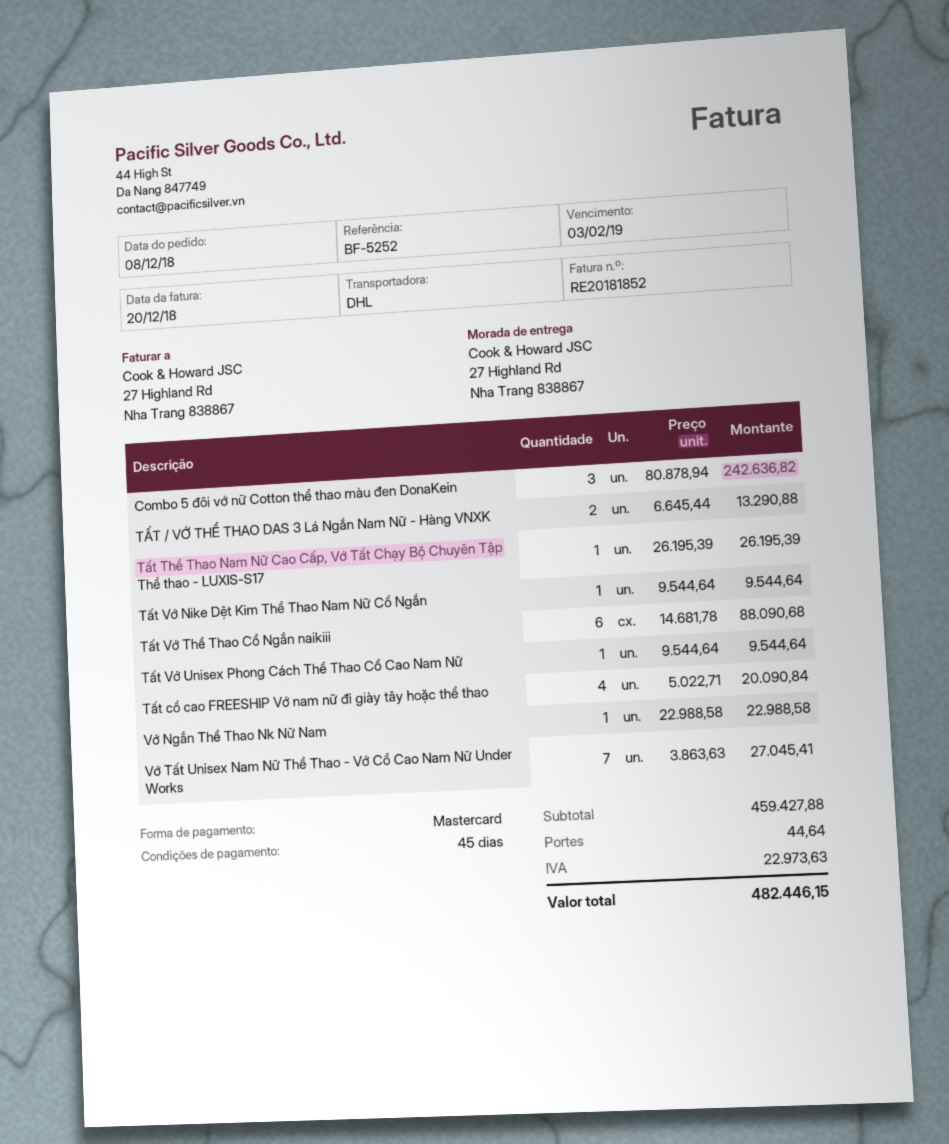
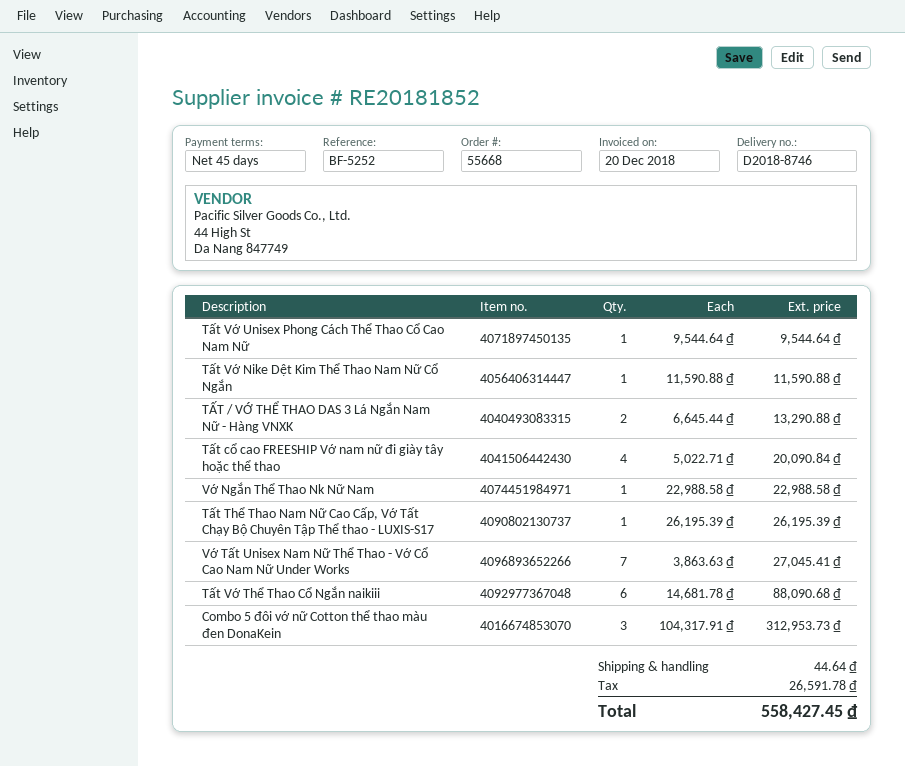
Combo 5 đôi vớ nữ Cotton thể thao màu đen DonaKein: 3 x 80878.94 = 242636.82 -> 3 x 104317.91 = 312953.73
Tất Vớ Nike Dệt Kim Thể Thao Nam Nữ Cổ Ngắn: 1 x 9544.64 = 9544.64 -> 1 x 11590.88 = 11590.88
tax: 22973.63 -> 26591.78
total: 482446.15 -> 558427.45

